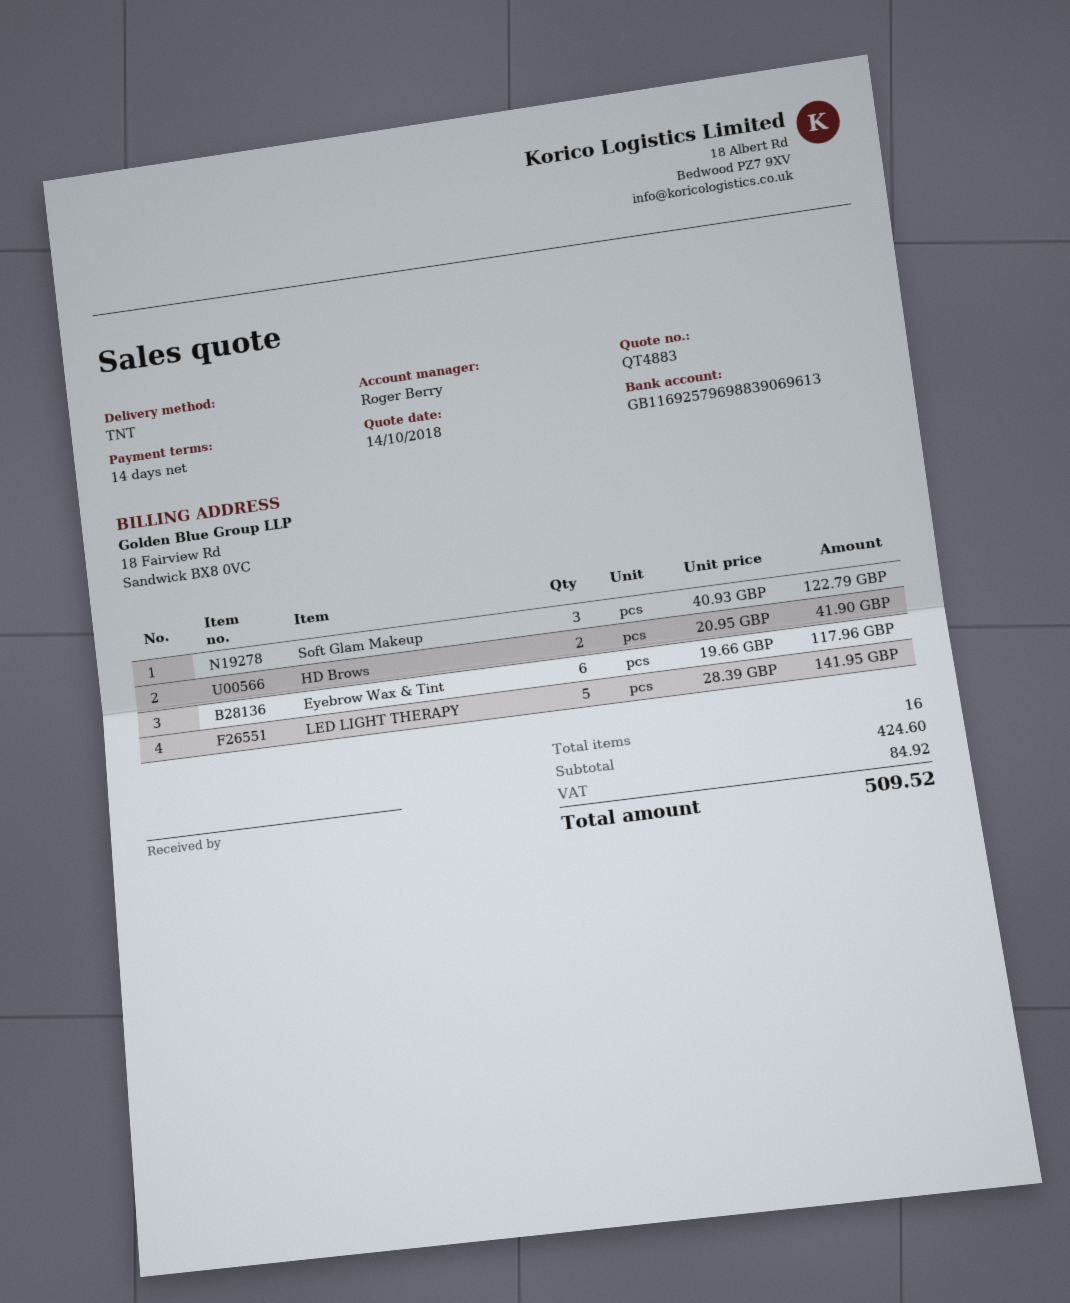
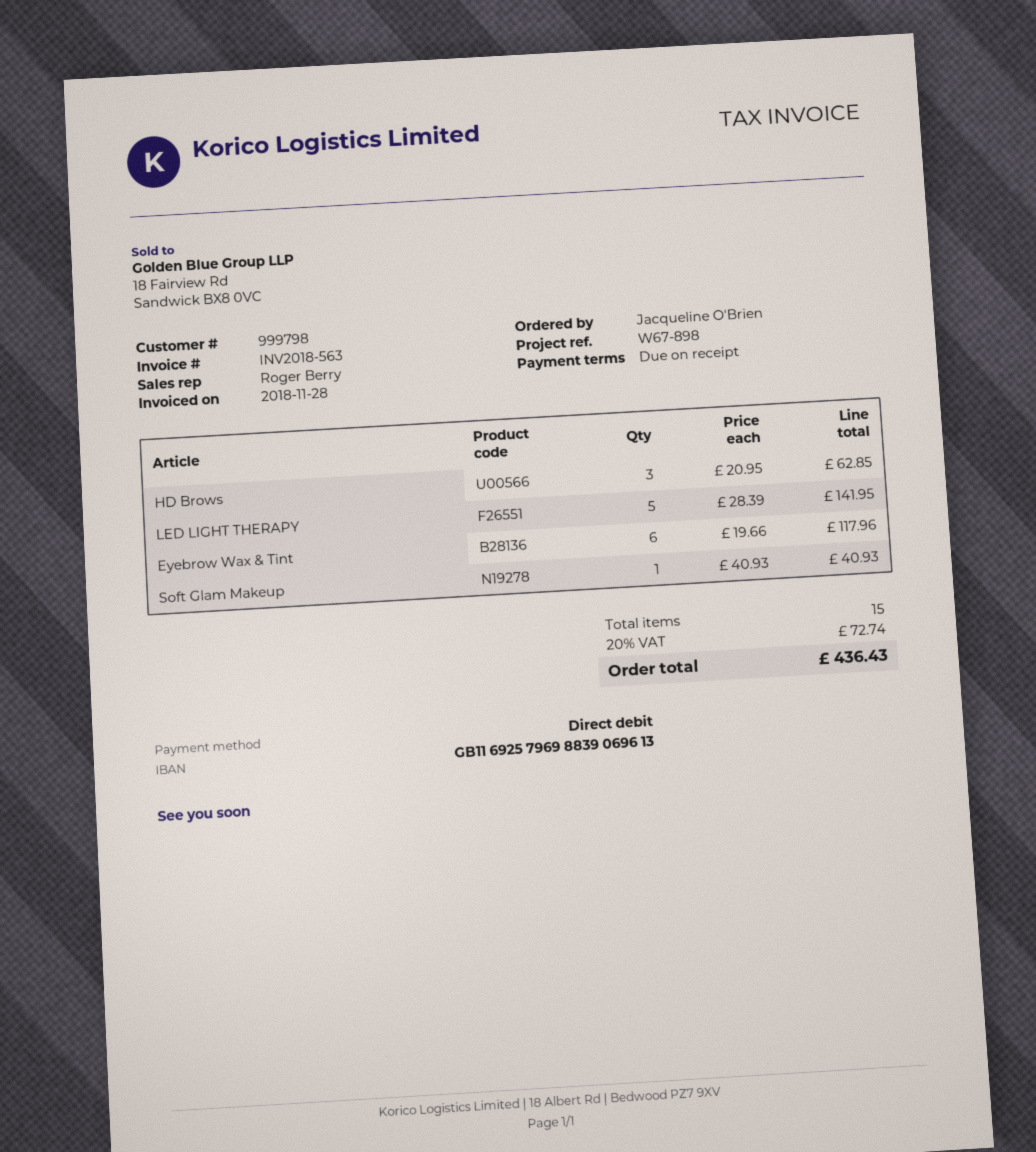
payment terms: 14 days -> on receipt
Soft Glam Makeup: 3 x 40.93 = 122.79 -> 1 x 40.93 = 40.93
HD Brows: 2 x 20.95 = 41.90 -> 3 x 20.95 = 62.85
total quantity: 16 -> 15
tax: 84.92 -> 72.74
total: 509.52 -> 436.43

